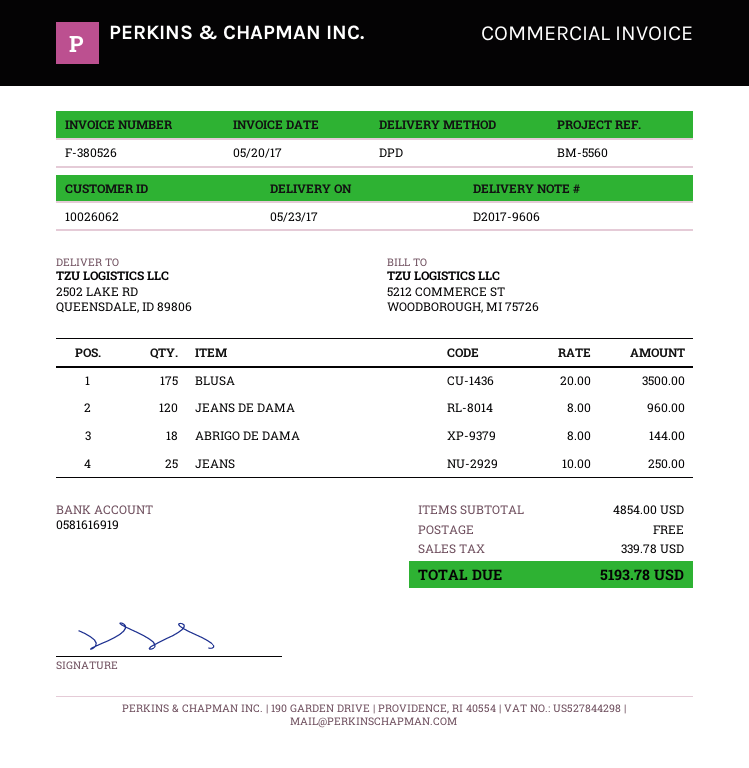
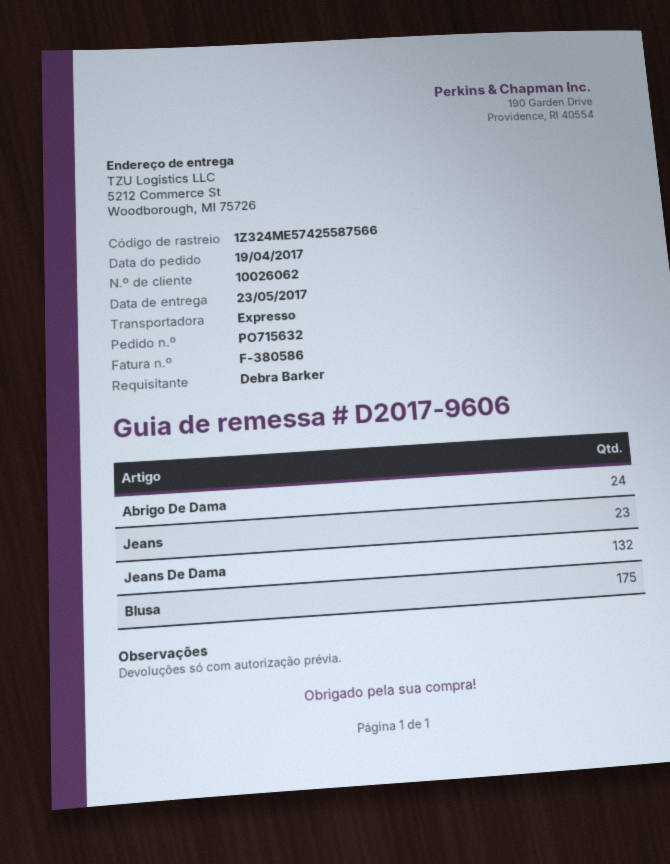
invoice number: F-380526 -> F-380586
shipping method: DPD -> express
ship to: 2502 LAKE RD, QUEENSDALE, ID 89806 -> 5212 Commerce St, Woodborough, MI 75726
JEANS DE DAMA: 120 -> 132
ABRIGO DE DAMA: 18 -> 24
JEANS: 25 -> 23

